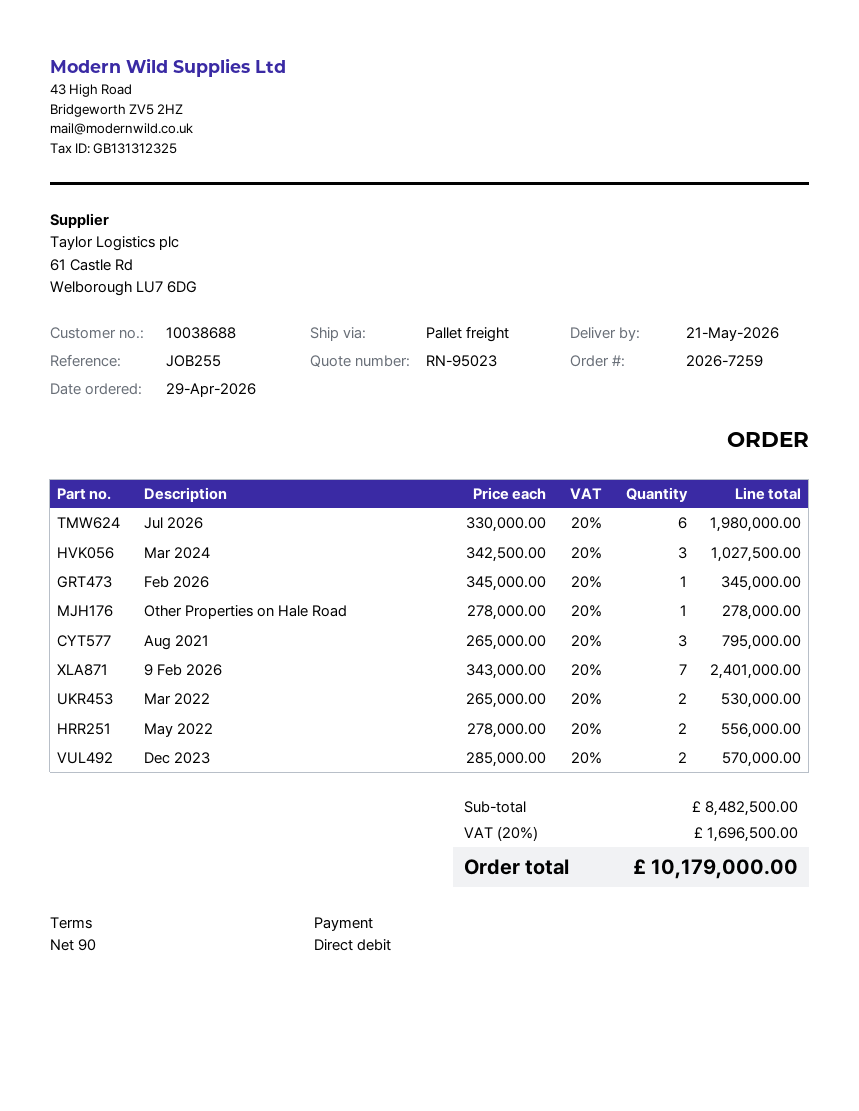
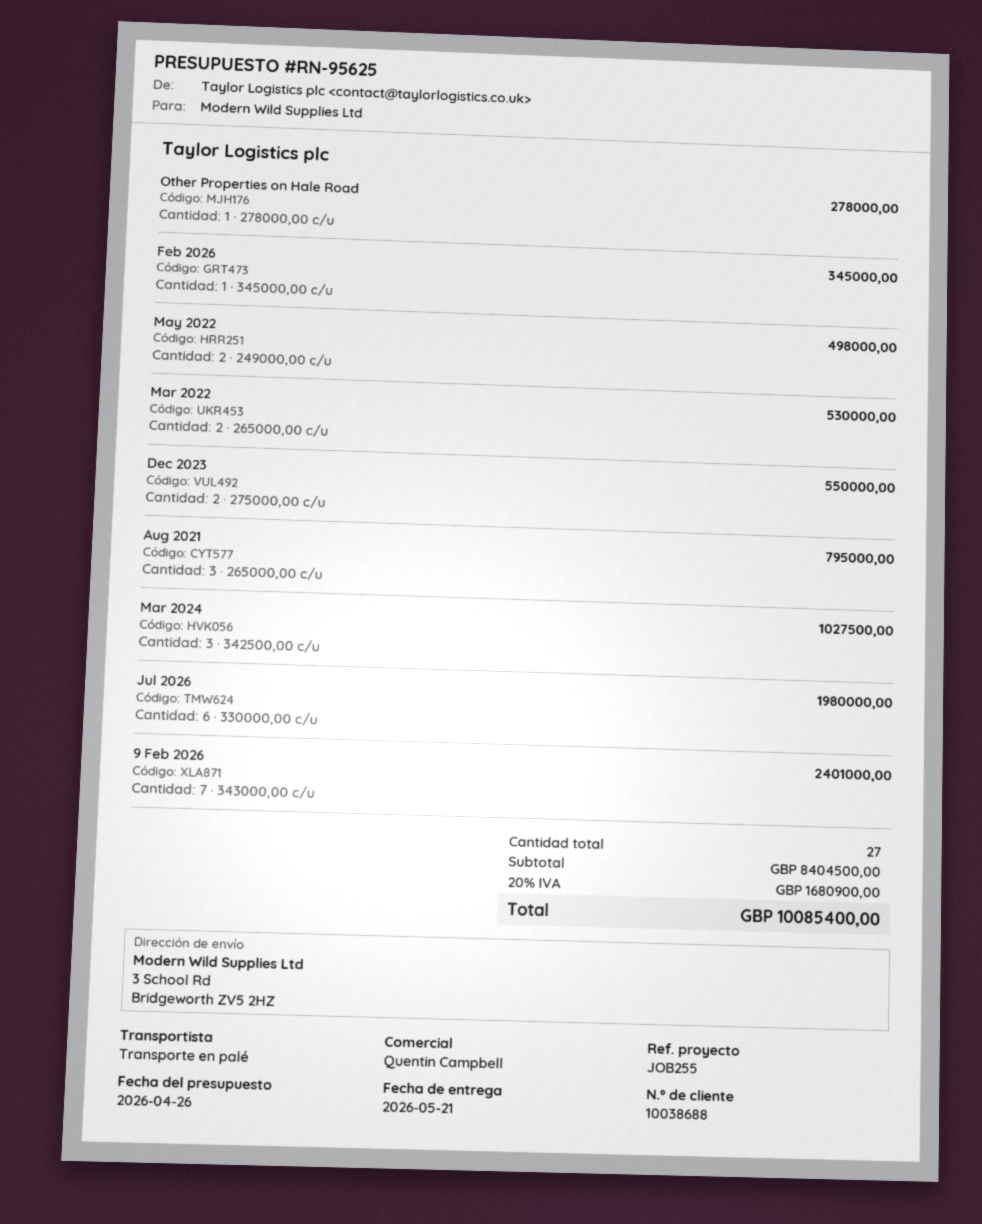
quote number: RN-95023 -> RN-95625
May 2022: 2 x 278000.00 = 556000.00 -> 2 x 249000.00 = 498000.00
Dec 2023: 2 x 285000.00 = 570000.00 -> 2 x 275000.00 = 550000.00
subtotal: 8482500.00 -> 8404500.00
tax: 20% = 1696500.00 -> 20% = 1680900.00
total: 10179000.00 -> 10085400.00

